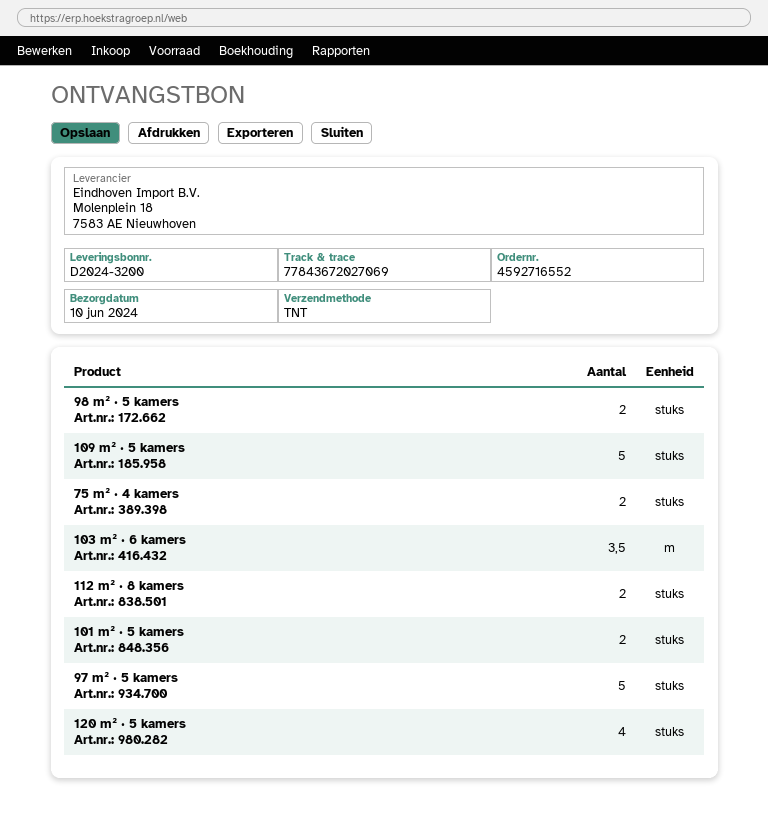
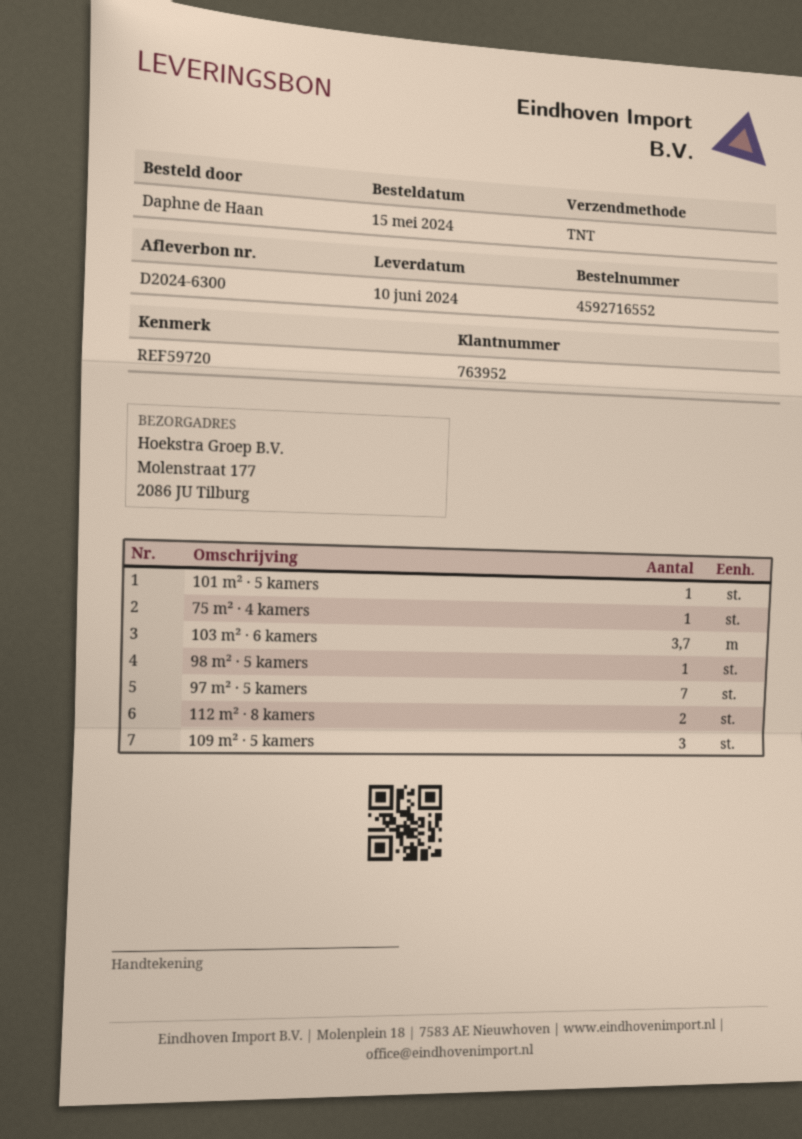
delivery note number: D2024-3200 -> D2024-6300
98 m² · 5 kamers: 2 -> 1
109 m² · 5 kamers: 5 -> 3
75 m² · 4 kamers: 2 -> 1
103 m² · 6 kamers: 3.5 -> 3.7
101 m² · 5 kamers: 2 -> 1
97 m² · 5 kamers: 5 -> 7
120 m² · 5 kamers: 4 -> none

